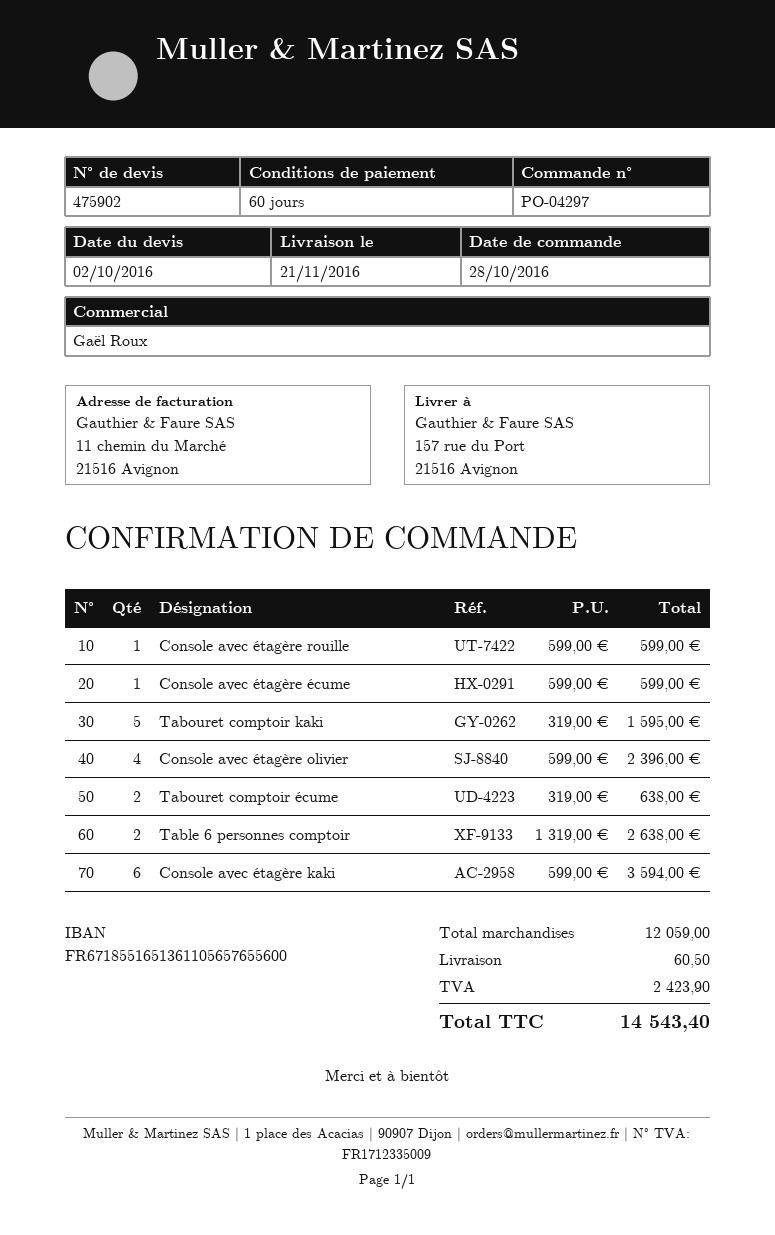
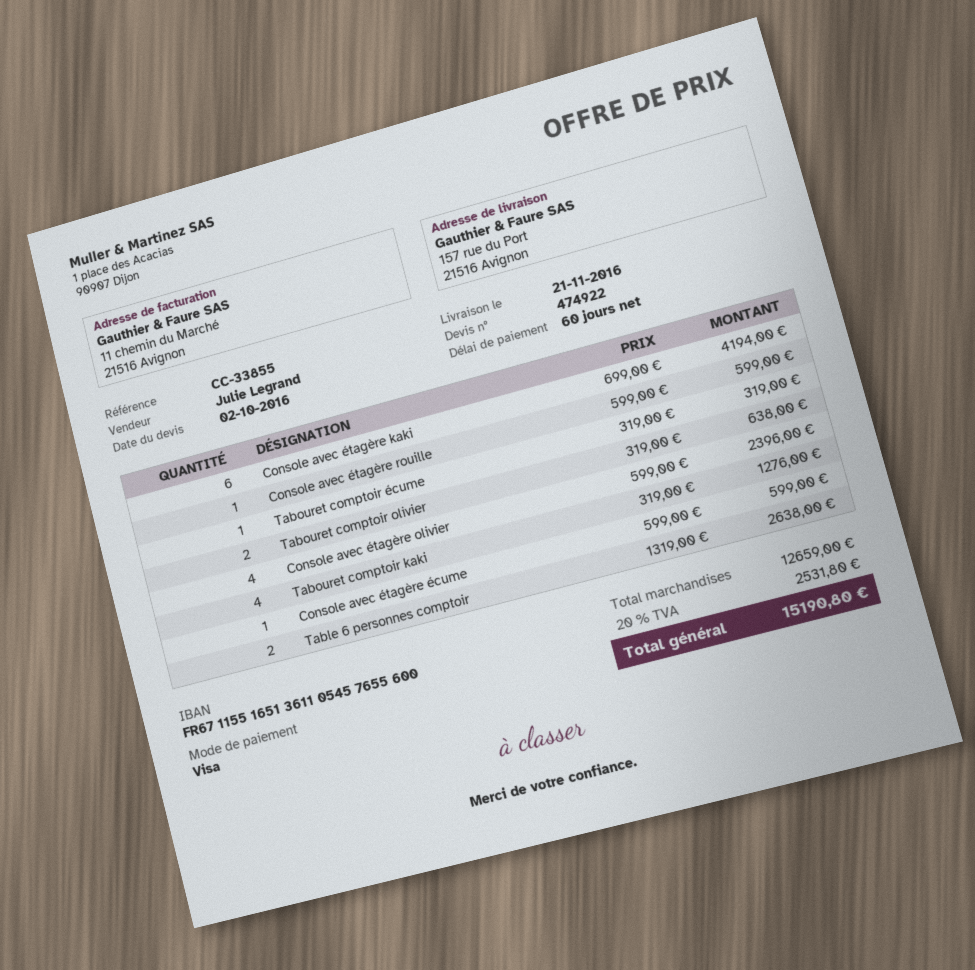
quote number: 475902 -> 474922
sales rep: Gaël Roux -> Julie Legrand
bank account: FR6718551651361105657655600 -> FR6711551651361105457655600
Tabouret comptoir kaki: 5 x 319.00 = 1595.00 -> 4 x 319.00 = 1276.00
Tabouret comptoir écume: 2 x 319.00 = 638.00 -> 1 x 319.00 = 319.00
Console avec étagère kaki: 6 x 599.00 = 3594.00 -> 6 x 699.00 = 4194.00
Tabouret comptoir olivier: none -> 2 x 319.00 = 638.00
subtotal: 12059.00 -> 12659.00
shipping: 60.50 -> none
tax: 2423.90 -> 2531.80
total: 14543.40 -> 15190.80

